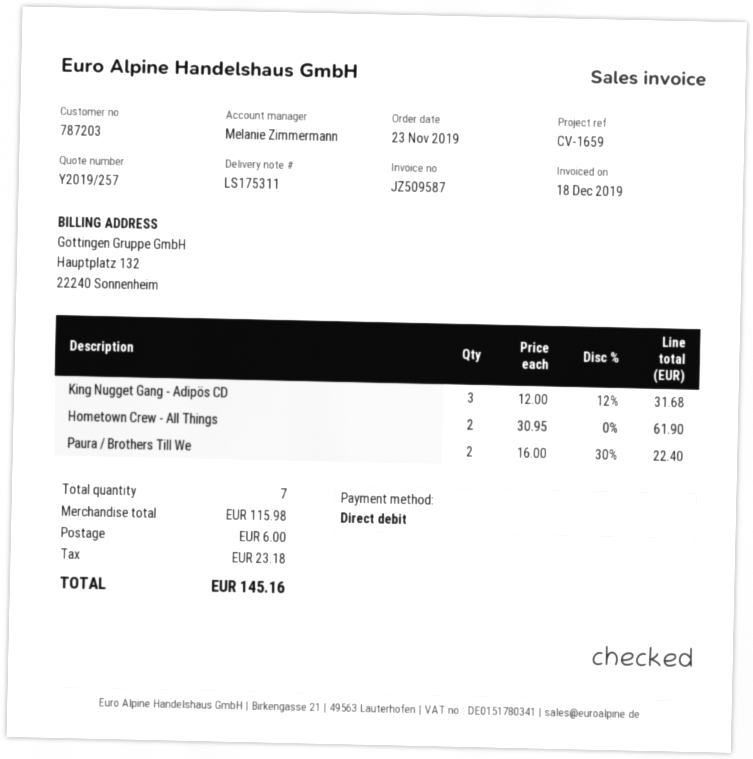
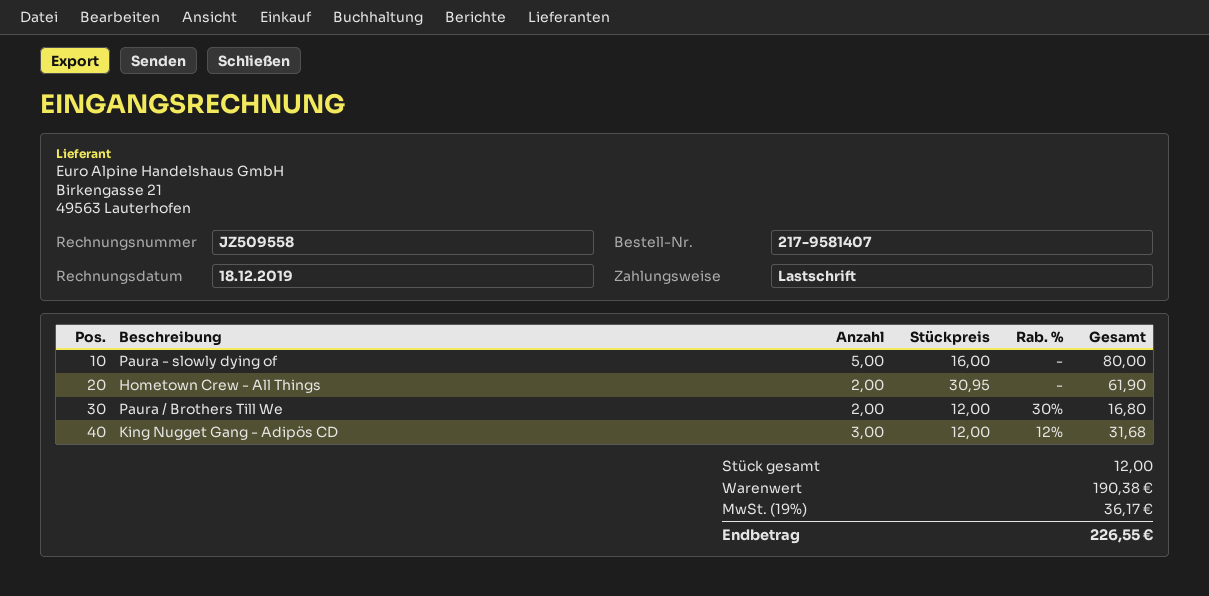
invoice number: JZ509587 -> JZ509558
Paura / Brothers Till We: 2 x 16.00 - 30% = 22.40 -> 2 x 12.00 - 30% = 16.80
Paura - slowly dying of: none -> 5 x 16.00 = 80.00
total quantity: 7 -> 12
subtotal: 115.98 -> 190.38
shipping: 6.00 -> none
tax: 23.18 -> 36.17
total: 145.16 -> 226.55

